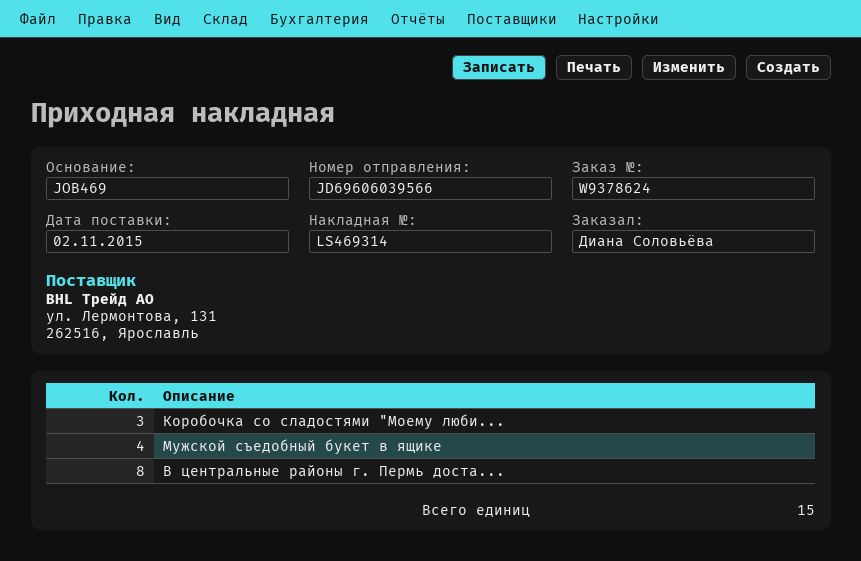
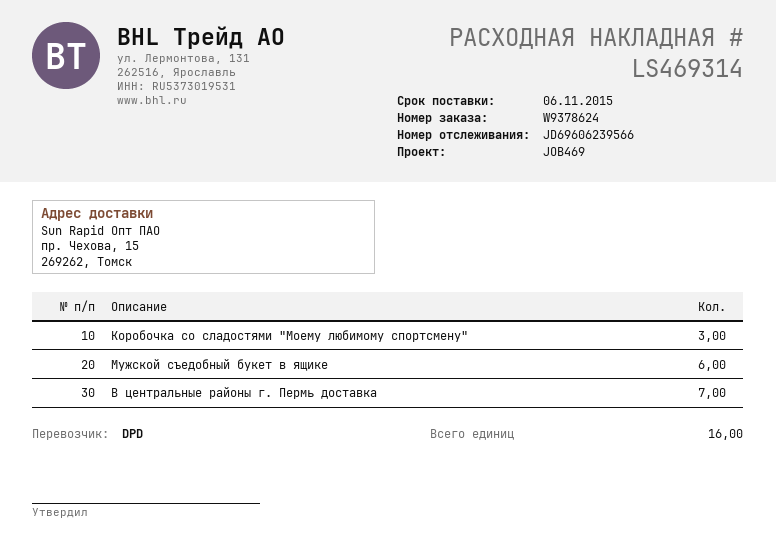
delivery date: 2015-11-02 -> 2015-11-06
tracking number: JD69606039566 -> JD69606239566
Мужской съедобный букет в ящике: 4 -> 6
В центральные районы г. Пермь доста...: 8 -> 7
total quantity: 15 -> 16

